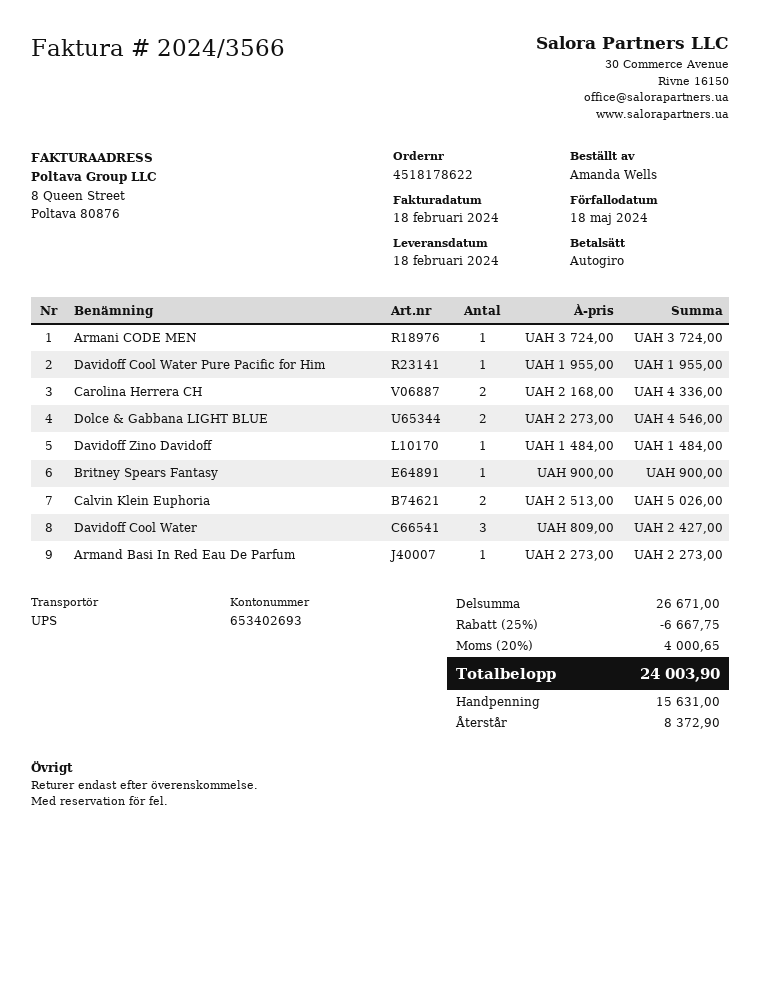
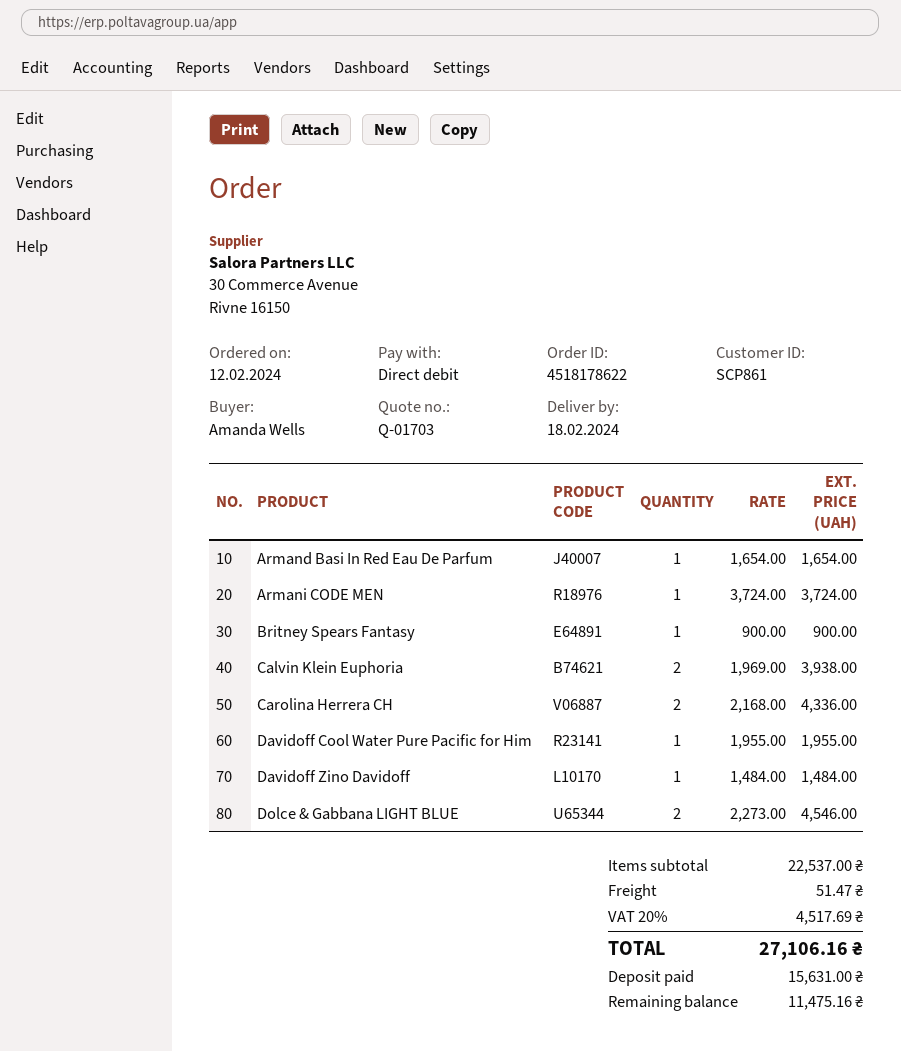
Calvin Klein Euphoria: 2 x 2513.00 = 5026.00 -> 2 x 1969.00 = 3938.00
Davidoff Cool Water: 3 x 809.00 = 2427.00 -> none
Armand Basi In Red Eau De Parfum: 1 x 2273.00 = 2273.00 -> 1 x 1654.00 = 1654.00
subtotal: 26671.00 -> 22537.00
discount: 25% = 6667.75 -> none
shipping: none -> 51.47
tax: 20% = 4000.65 -> 20% = 4517.69
total: 24003.90 -> 27106.16
balance: 8372.90 -> 11475.16

